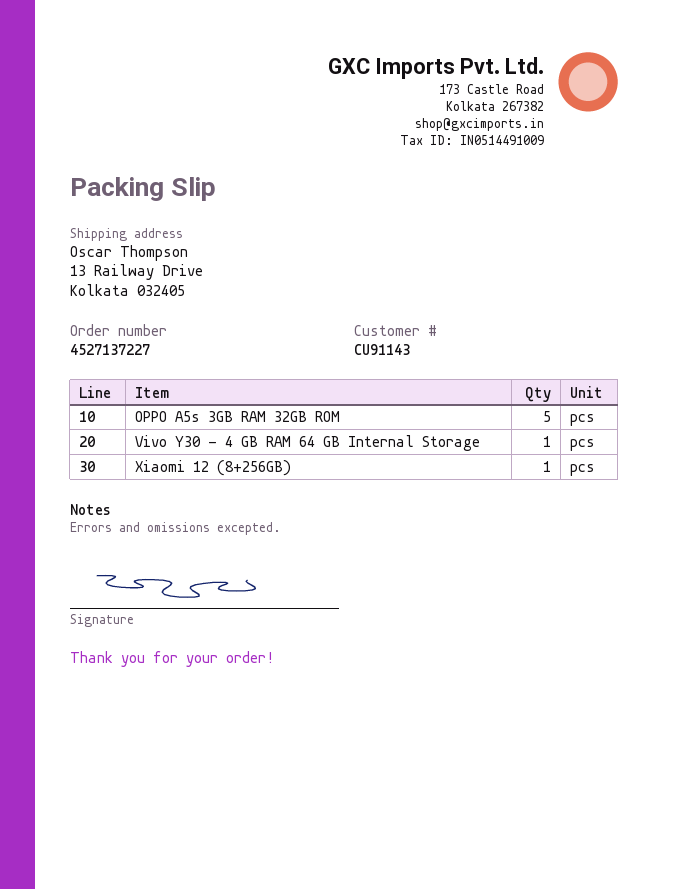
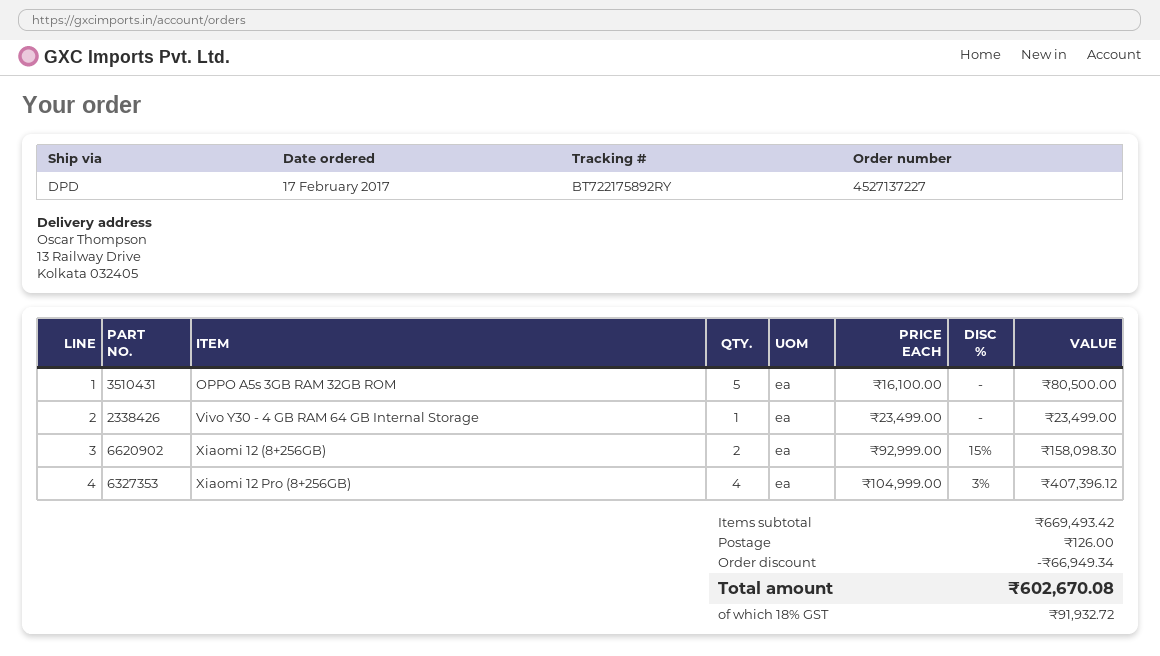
Xiaomi 12 (8+256GB): 1 -> 2
Xiaomi 12 Pro (8+256GB): none -> 4

